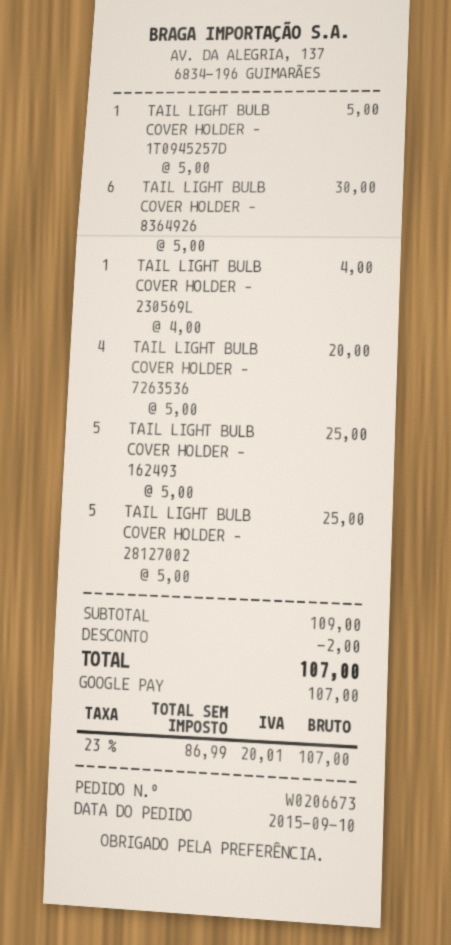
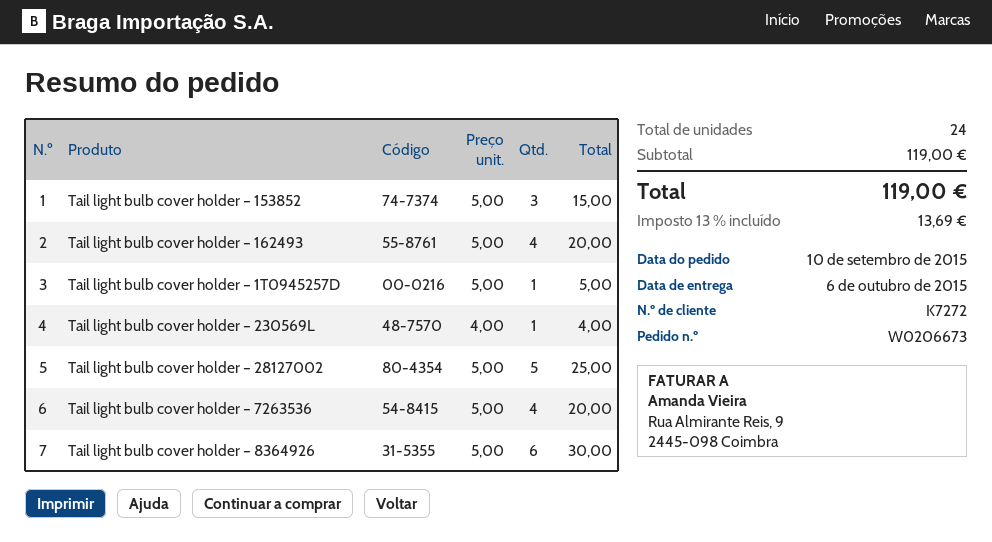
TAIL LIGHT BULB COVER HOLDER – 162493: 5 x 5.00 = 25.00 -> 4 x 5.00 = 20.00
Tail light bulb cover holder – 153852: none -> 3 x 5.00 = 15.00
subtotal: 109.00 -> 119.00
discount: 2.00 -> none
tax: 23% = 20.01 -> 13% = 13.69
total: 107.00 -> 119.00

